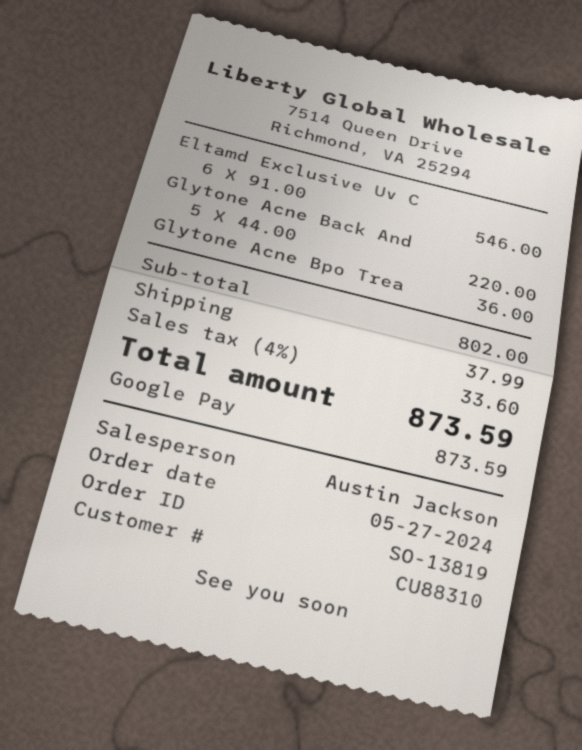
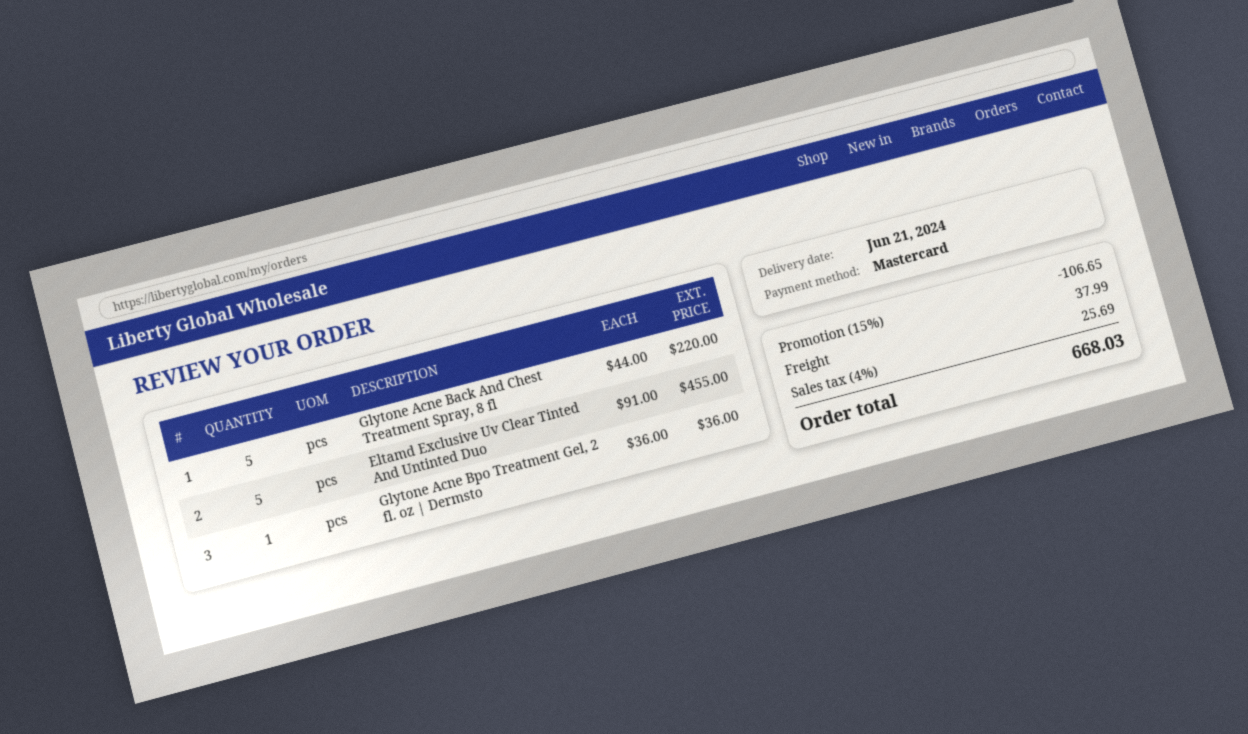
payment method: Google Pay -> Mastercard
Eltamd Exclusive Uv C: 6 x 91.00 = 546.00 -> 5 x 91.00 = 455.00
discount: none -> 15% = 106.65
tax: 4% = 33.60 -> 4% = 25.69
total: 873.59 -> 668.03

